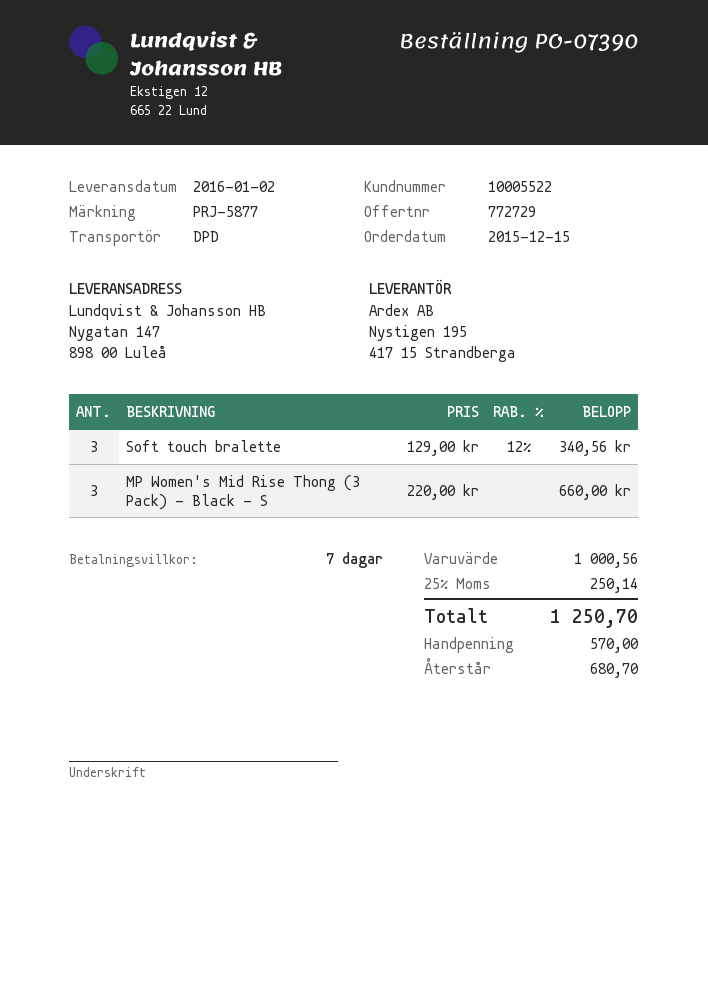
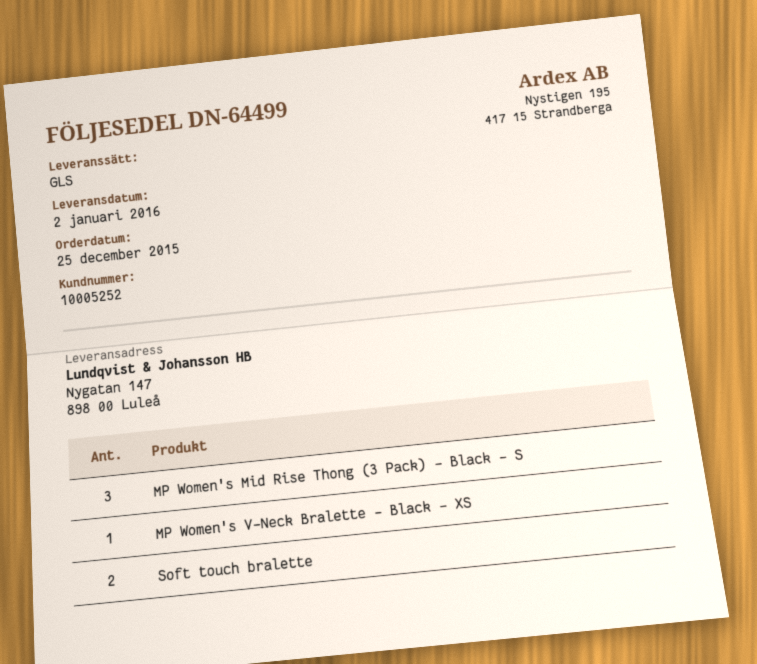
order date: 2015-12-15 -> 2015-12-25
customer number: 10005522 -> 10005252
shipping method: DPD -> GLS
Soft touch bralette: 3 -> 2
MP Women's V-Neck Bralette - Black - XS: none -> 1

